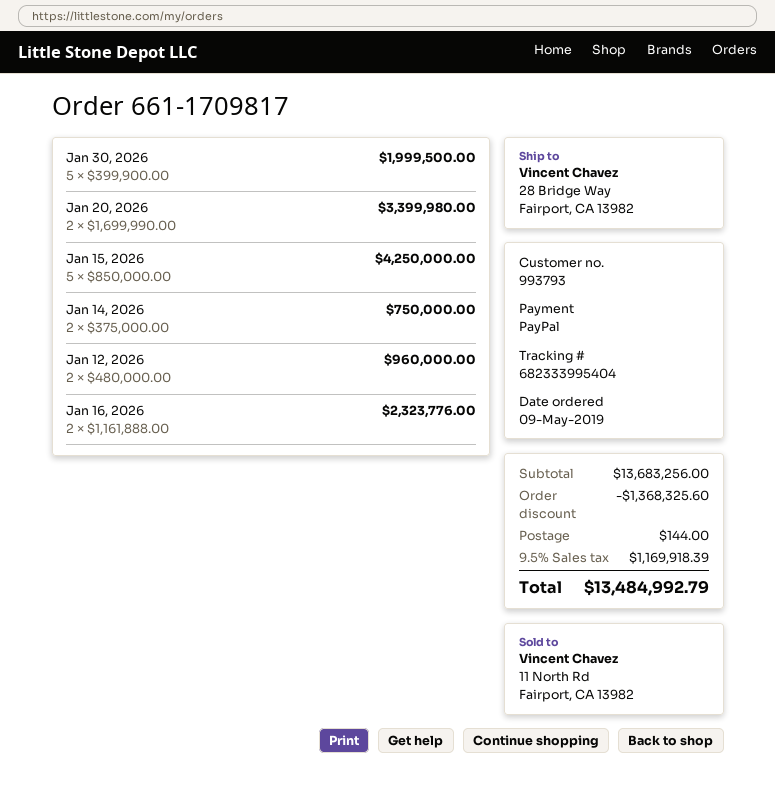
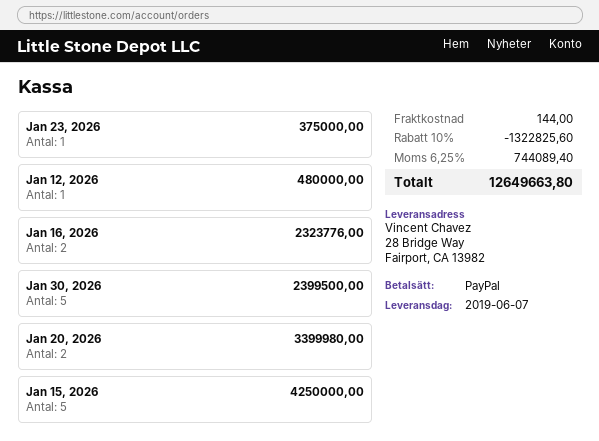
Jan 30, 2026: 5 for 1999500.00 -> 5 for 2399500.00
Jan 14, 2026: 2 for 750000.00 -> none
Jan 12, 2026: 2 for 960000.00 -> 1 for 480000.00
Jan 23, 2026: none -> 1 for 375000.00
discount: 1368325.60 -> 1322825.60
tax: 9.5% = 1169918.39 -> 6.25% = 744089.40
total: 13484992.79 -> 12649663.80

